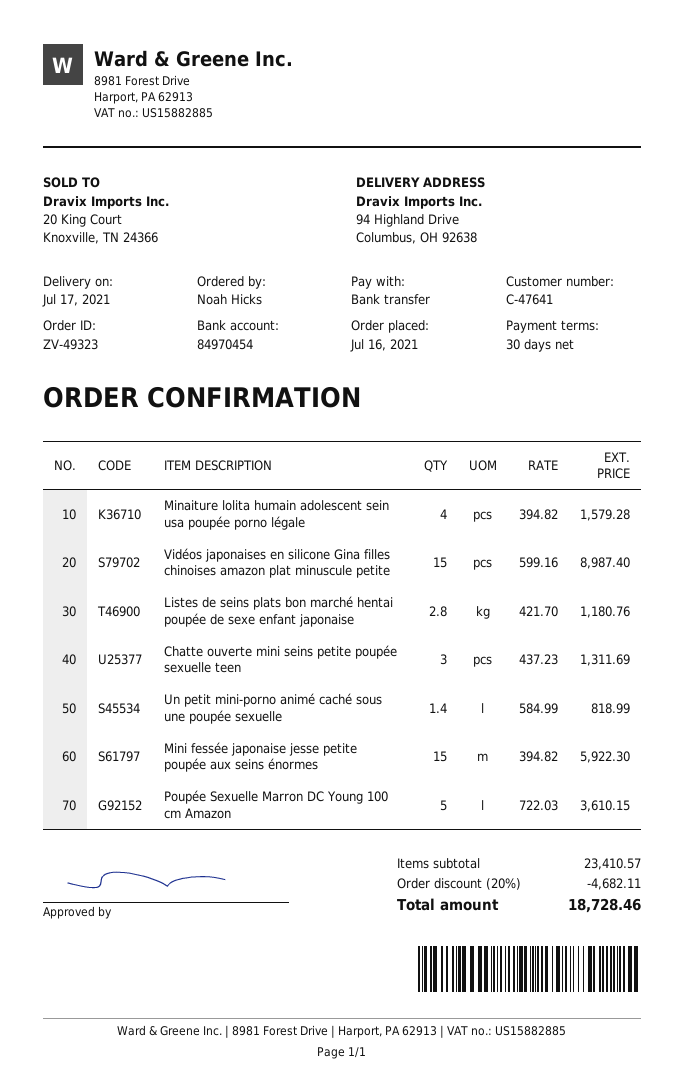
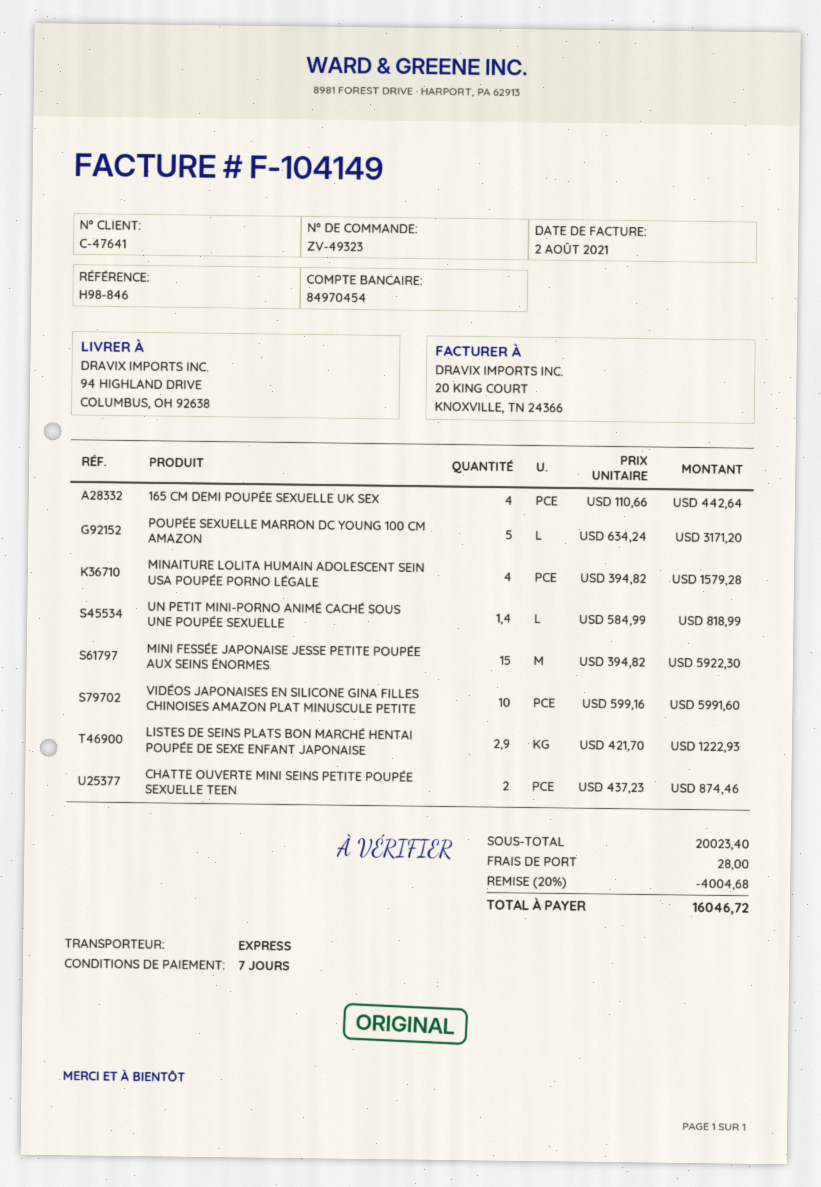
payment terms: 30 days -> 7 days
Vidéos japonaises en silicone Gina filles chinoises amazon plat minuscule petite: 15 x 599.16 = 8987.40 -> 10 x 599.16 = 5991.60
Listes de seins plats bon marché hentai poupée de sexe enfant japonaise: 2.8 x 421.70 = 1180.76 -> 2.9 x 421.70 = 1222.93
Chatte ouverte mini seins petite poupée sexuelle teen: 3 x 437.23 = 1311.69 -> 2 x 437.23 = 874.46
Poupée Sexuelle Marron DC Young 100 cm Amazon: 5 x 722.03 = 3610.15 -> 5 x 634.24 = 3171.20
165 CM DEMI POUPÉE SEXUELLE UK SEX: none -> 4 x 110.66 = 442.64
subtotal: 23410.57 -> 20023.40
discount: 20% = 4682.11 -> 20% = 4004.68
shipping: none -> 28.00
total: 18728.46 -> 16046.72

